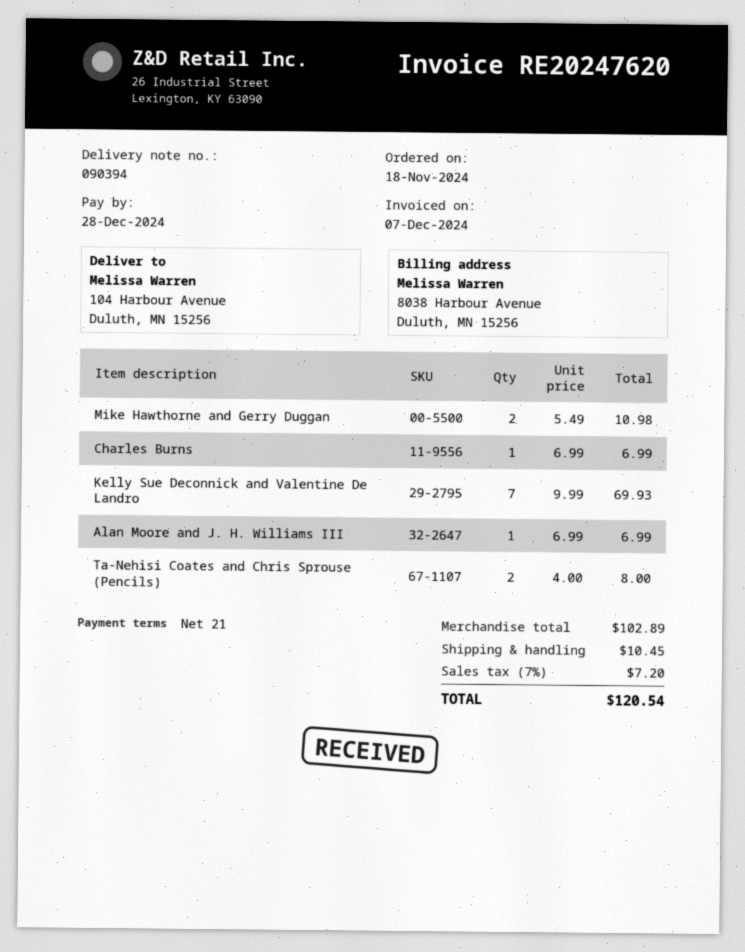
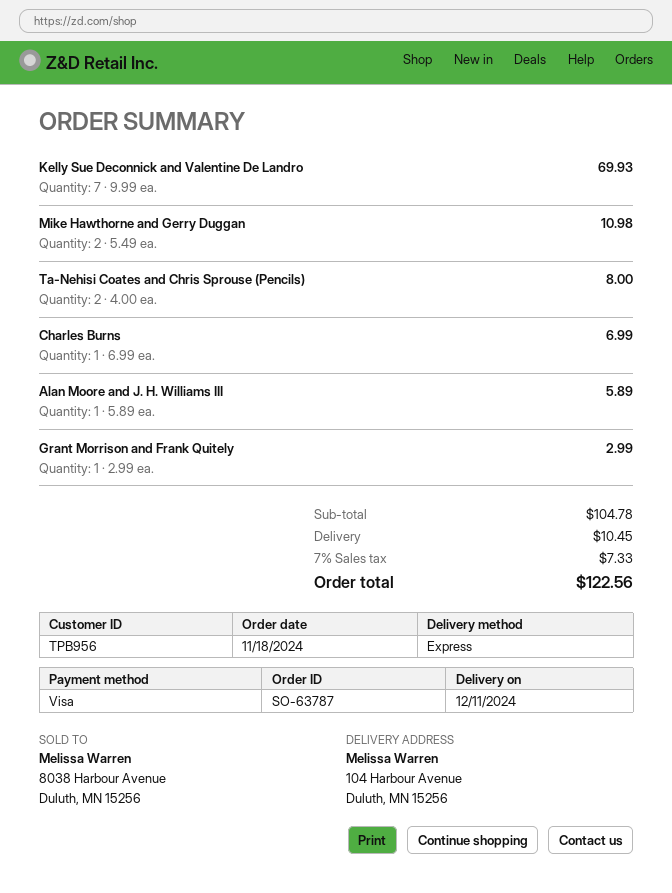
Alan Moore and J. H. Williams III: 1 x 6.99 = 6.99 -> 1 x 5.89 = 5.89
Grant Morrison and Frank Quitely: none -> 1 x 2.99 = 2.99
subtotal: 102.89 -> 104.78
tax: 7% = 7.20 -> 7% = 7.33
total: 120.54 -> 122.56

